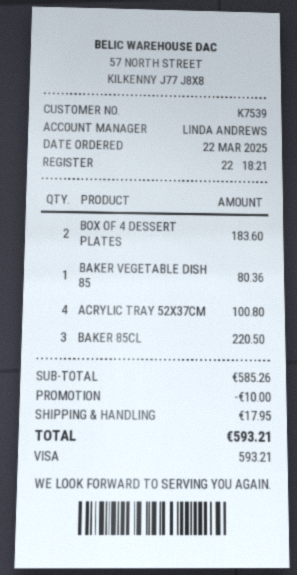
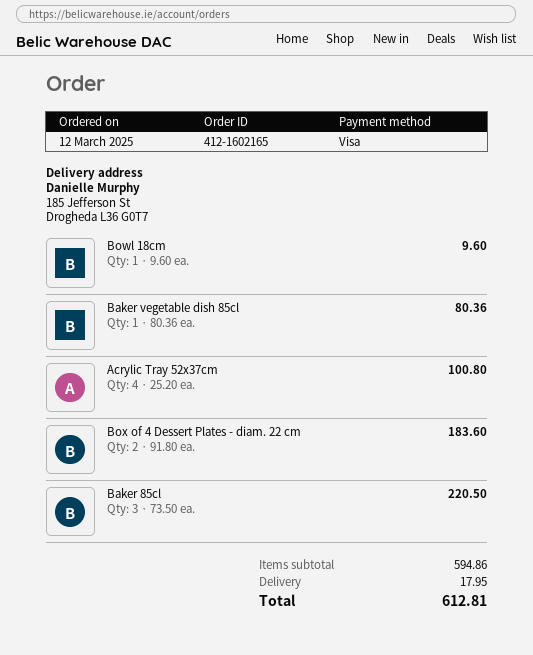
order date: 2025-03-22 -> 2025-03-12
Bowl 18cm: none -> 1 for 9.60
subtotal: 585.26 -> 594.86
discount: 10.00 -> none
total: 593.21 -> 612.81

